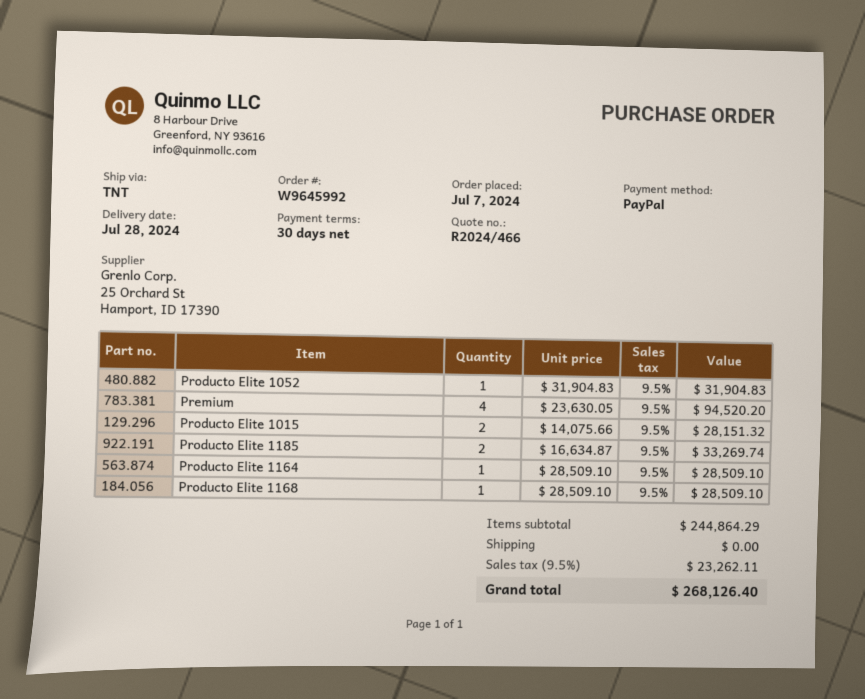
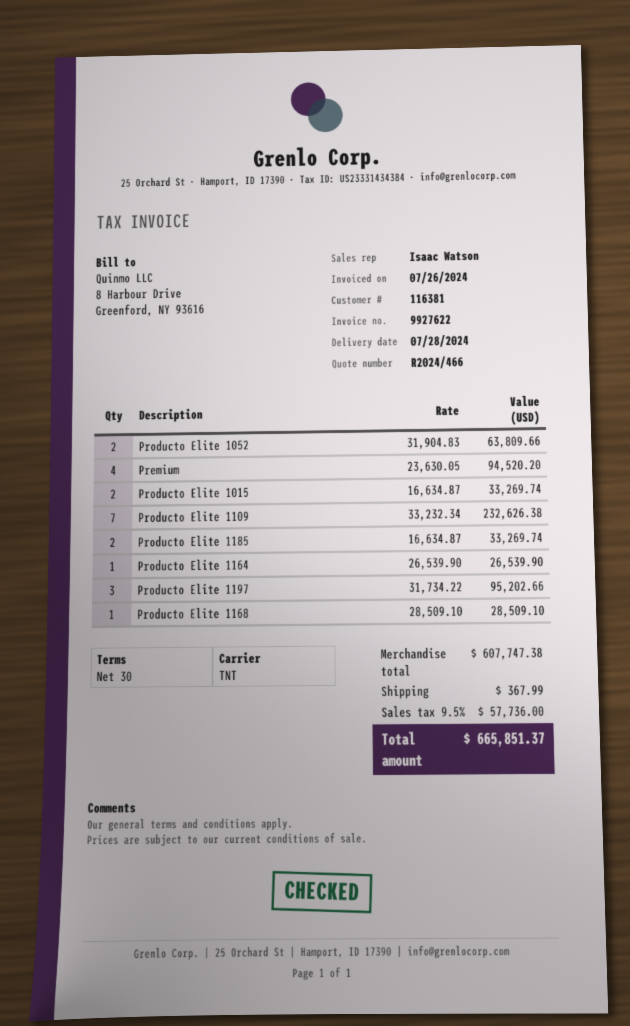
Producto Elite 1052: 1 x 31904.83 = 31904.83 -> 2 x 31904.83 = 63809.66
Producto Elite 1015: 2 x 14075.66 = 28151.32 -> 2 x 16634.87 = 33269.74
Producto Elite 1164: 1 x 28509.10 = 28509.10 -> 1 x 26539.90 = 26539.90
Producto Elite 1109: none -> 7 x 33232.34 = 232626.38
Producto Elite 1197: none -> 3 x 31734.22 = 95202.66
subtotal: 244864.29 -> 607747.38
shipping: 0.00 -> 367.99
tax: 9.5% = 23262.11 -> 9.5% = 57736.00
total: 268126.40 -> 665851.37

